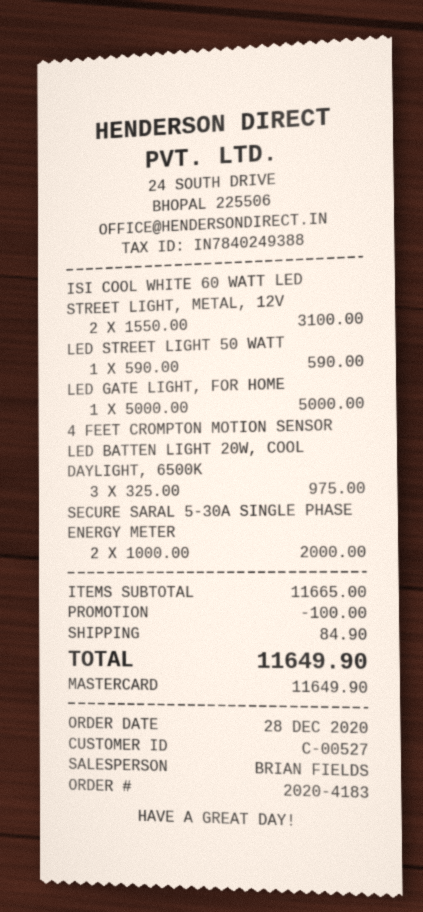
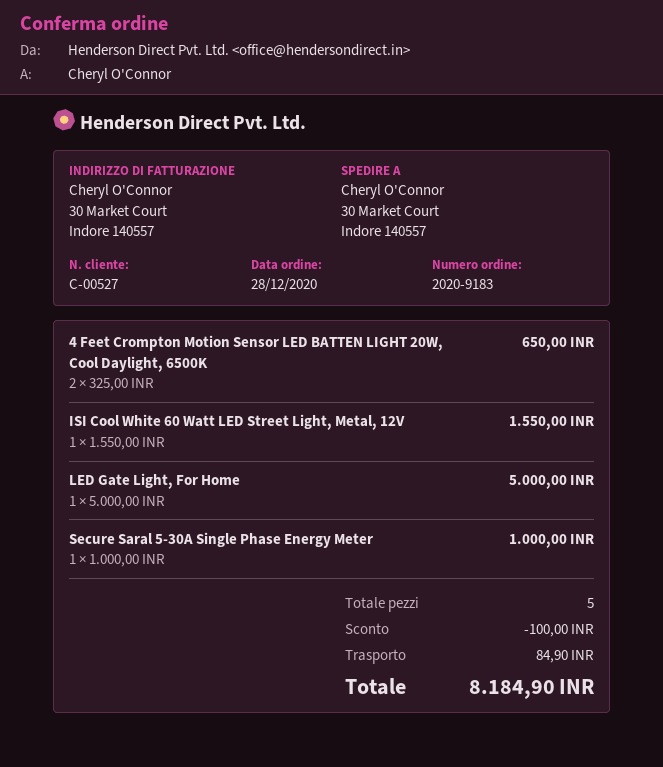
order number: 2020-4183 -> 2020-9183
ISI COOL WHITE 60 WATT LED STREET LIGHT, METAL, 12V: 2 x 1550.00 = 3100.00 -> 1 x 1550.00 = 1550.00
LED STREET LIGHT 50 WATT: 1 x 590.00 = 590.00 -> none
4 FEET CROMPTON MOTION SENSOR LED BATTEN LIGHT 20W, COOL DAYLIGHT, 6500K: 3 x 325.00 = 975.00 -> 2 x 325.00 = 650.00
SECURE SARAL 5-30A SINGLE PHASE ENERGY METER: 2 x 1000.00 = 2000.00 -> 1 x 1000.00 = 1000.00
total: 11649.90 -> 8184.90

